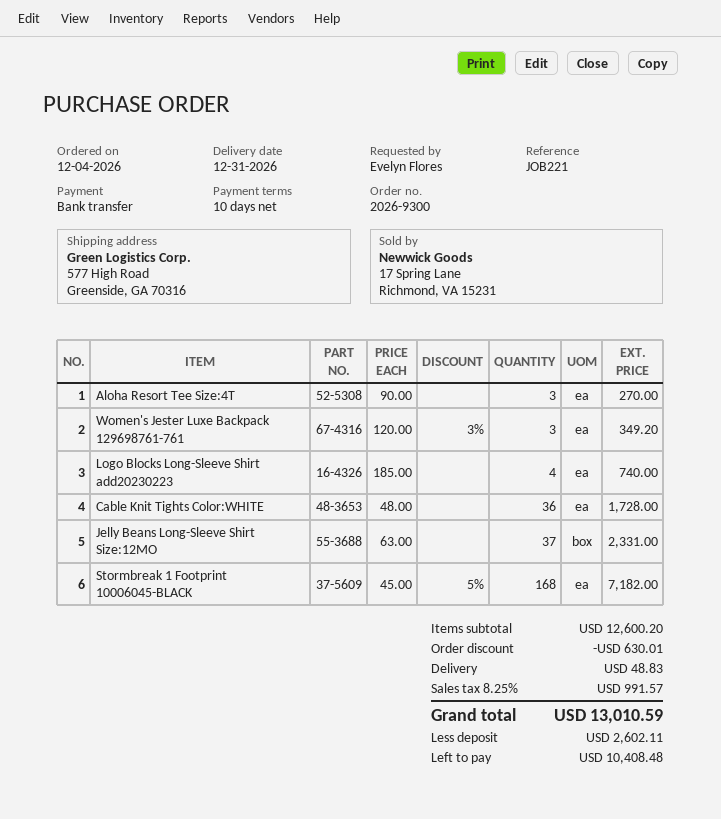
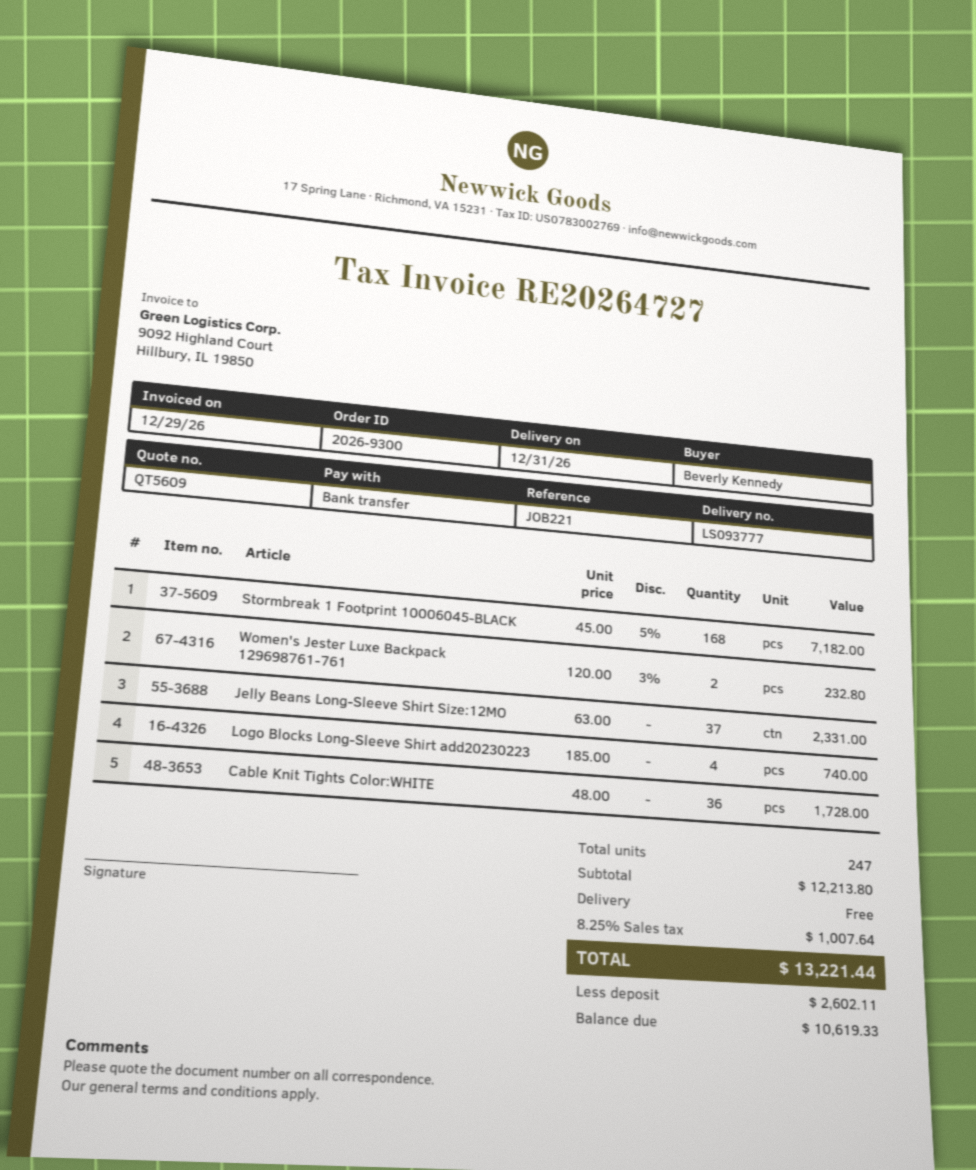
ordered by: Evelyn Flores -> Beverly Kennedy
Aloha Resort Tee Size:4T: 3 x 90.00 = 270.00 -> none
Women's Jester Luxe Backpack 129698761-761: 3 x 120.00 - 3% = 349.20 -> 2 x 120.00 - 3% = 232.80
subtotal: 12600.20 -> 12213.80
discount: 630.01 -> none
shipping: 48.83 -> 0.00
tax: 8.25% = 991.57 -> 8.25% = 1007.64
total: 13010.59 -> 13221.44
balance: 10408.48 -> 10619.33

